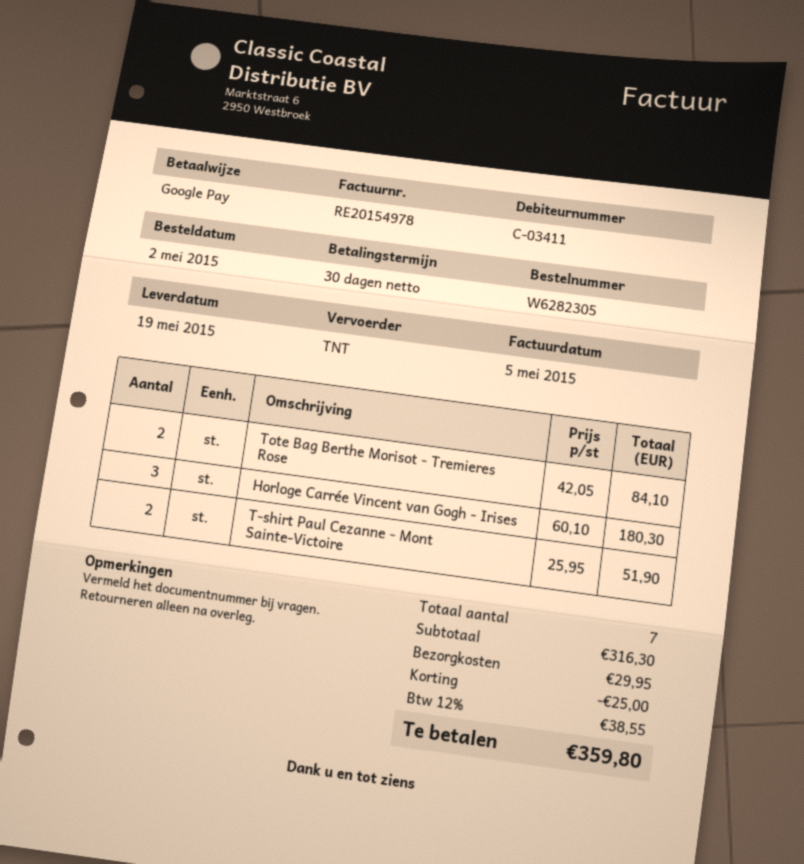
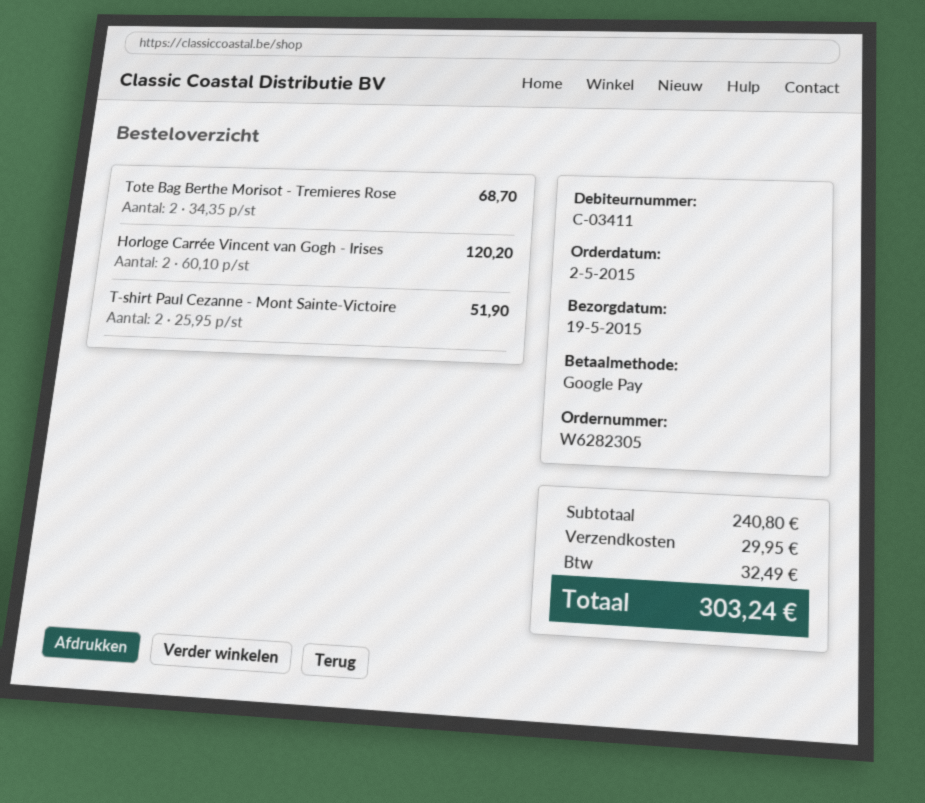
Tote Bag Berthe Morisot - Tremieres Rose: 2 x 42.05 = 84.10 -> 2 x 34.35 = 68.70
Horloge Carrée Vincent van Gogh - Irises: 3 x 60.10 = 180.30 -> 2 x 60.10 = 120.20
subtotal: 316.30 -> 240.80
discount: 25.00 -> none
tax: 38.55 -> 32.49
total: 359.80 -> 303.24

